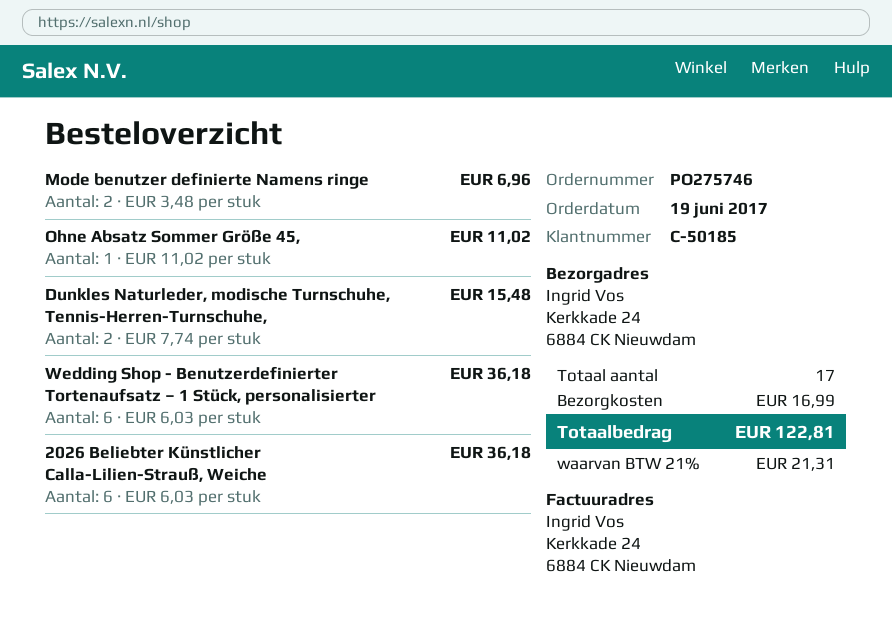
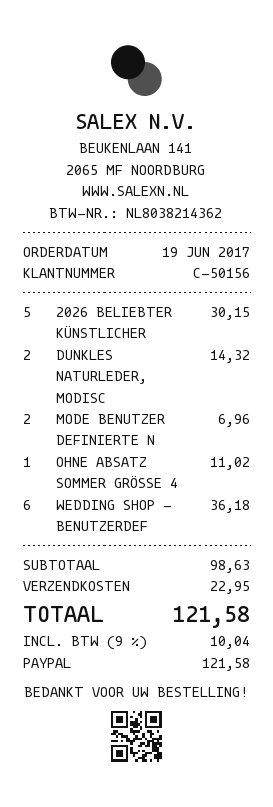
customer number: C-50185 -> C-50156
Dunkles Naturleder, modische Turnschuhe, Tennis-Herren-Turnschuhe,: 2 for 15.48 -> 2 for 14.32
2026 Beliebter Künstlicher Calla-Lilien-Strauß, Weiche: 6 for 36.18 -> 5 for 30.15
shipping: 16.99 -> 22.95
tax: 21% = 21.31 -> 9% = 10.04
total: 122.81 -> 121.58

